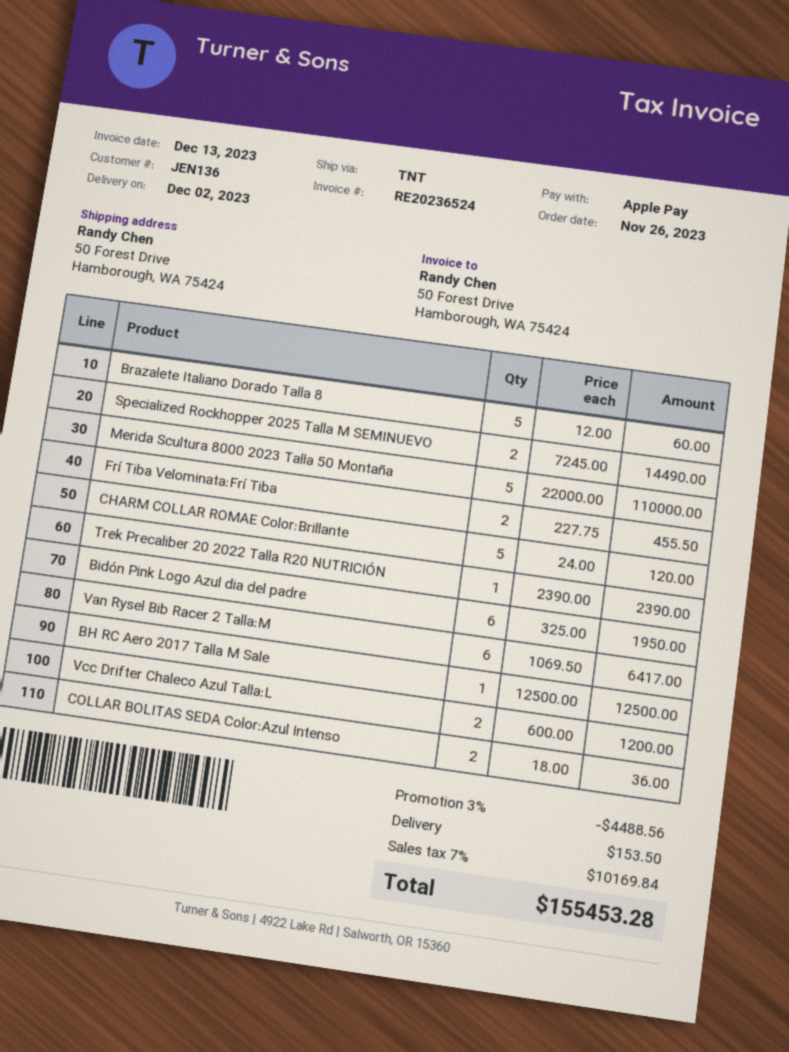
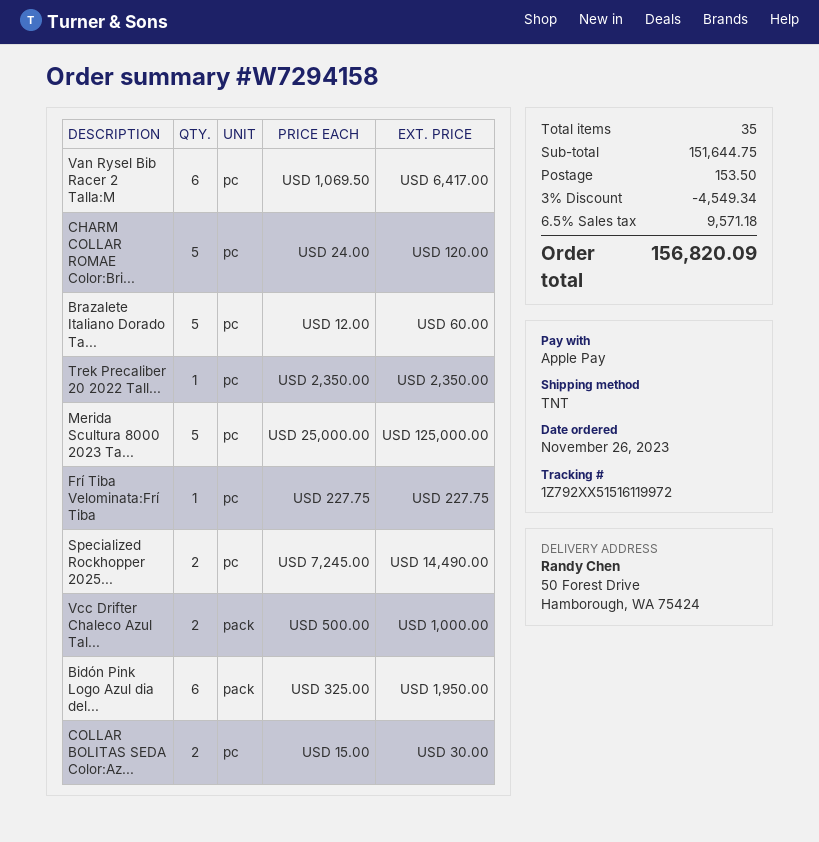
Merida Scultura 8000 2023 Talla 50 Montaña: 5 x 22000.00 = 110000.00 -> 5 x 25000.00 = 125000.00
Frí Tiba Velominata:Frí Tiba: 2 x 227.75 = 455.50 -> 1 x 227.75 = 227.75
Trek Precaliber 20 2022 Talla R20 NUTRICIÓN: 1 x 2390.00 = 2390.00 -> 1 x 2350.00 = 2350.00
BH RC Aero 2017 Talla M Sale: 1 x 12500.00 = 12500.00 -> none
Vcc Drifter Chaleco Azul Talla:L: 2 x 600.00 = 1200.00 -> 2 x 500.00 = 1000.00
COLLAR BOLITAS SEDA Color:Azul Intenso: 2 x 18.00 = 36.00 -> 2 x 15.00 = 30.00
discount: 3% = 4488.56 -> 3% = 4549.34
tax: 7% = 10169.84 -> 6.5% = 9571.18
total: 155453.28 -> 156820.09

